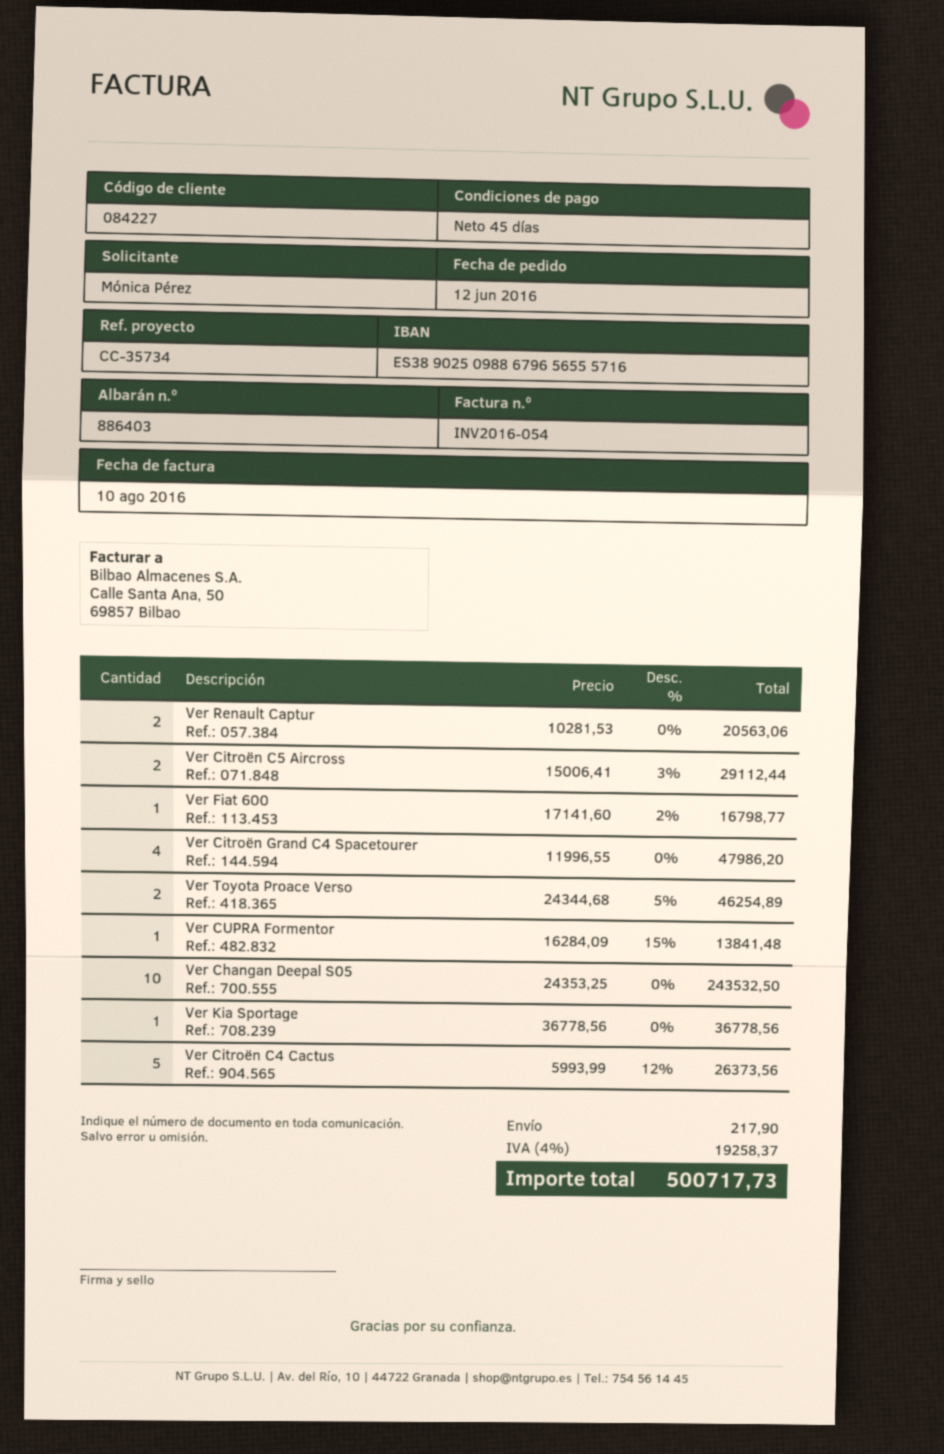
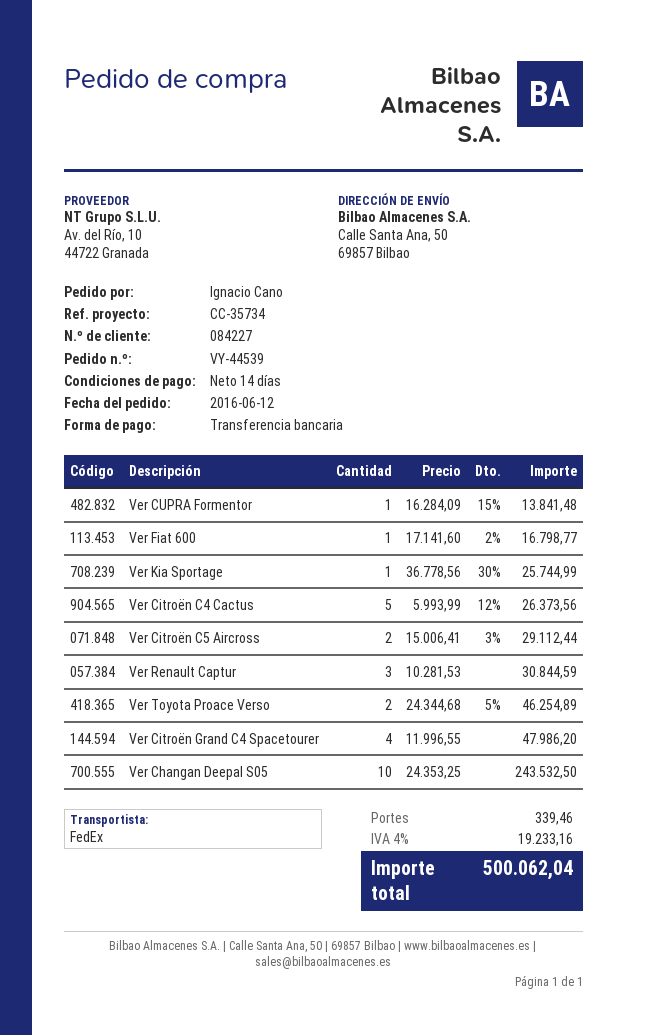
payment terms: 45 days -> 14 days
ordered by: Mónica Pérez -> Ignacio Cano
Ver Renault Captur: 2 x 10281.53 = 20563.06 -> 3 x 10281.53 = 30844.59
Ver Kia Sportage: 1 x 36778.56 = 36778.56 -> 1 x 36778.56 - 30% = 25744.99
shipping: 217.90 -> 339.46
tax: 4% = 19258.37 -> 4% = 19233.16
total: 500717.73 -> 500062.04

